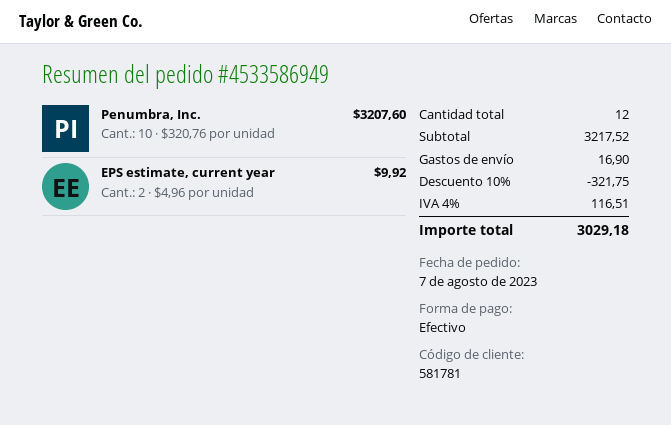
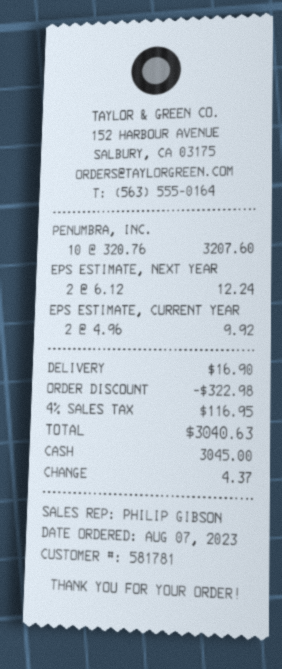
EPS ESTIMATE, NEXT YEAR: none -> 2 x 6.12 = 12.24
discount: 321.75 -> 322.98
tax: 4% = 116.51 -> 4% = 116.95
total: 3029.18 -> 3040.63

